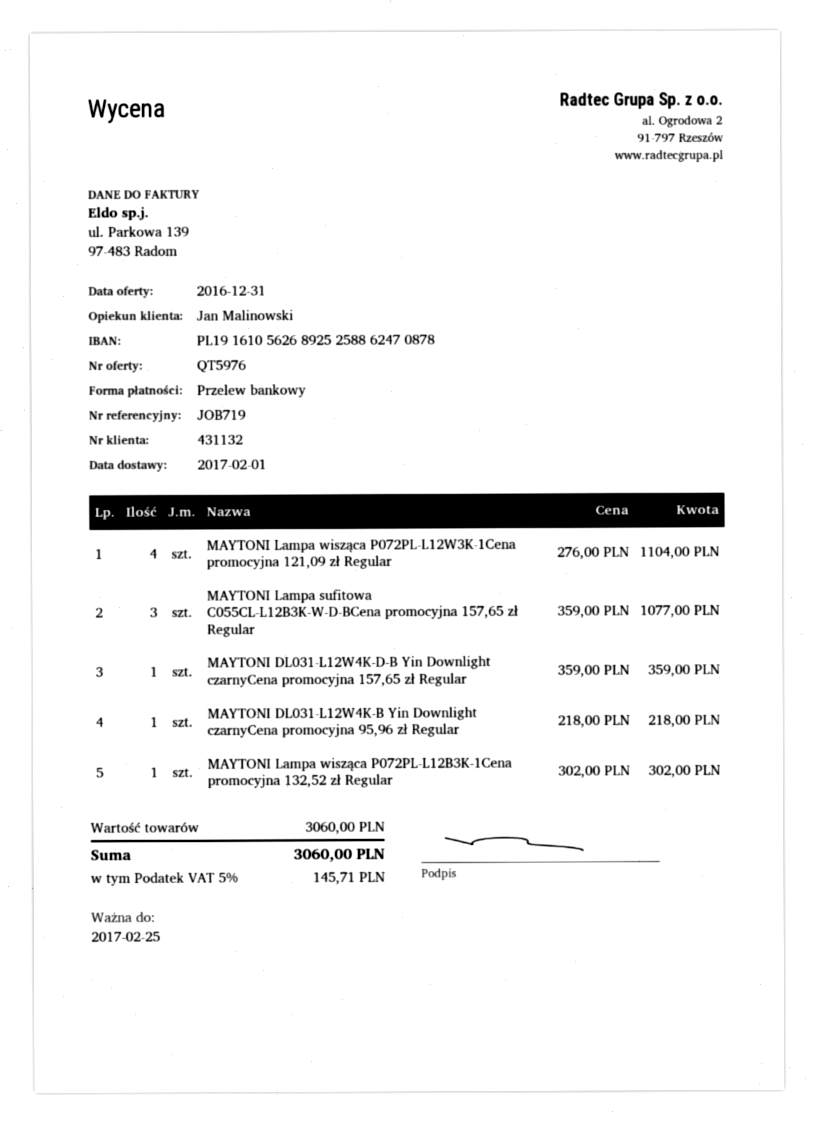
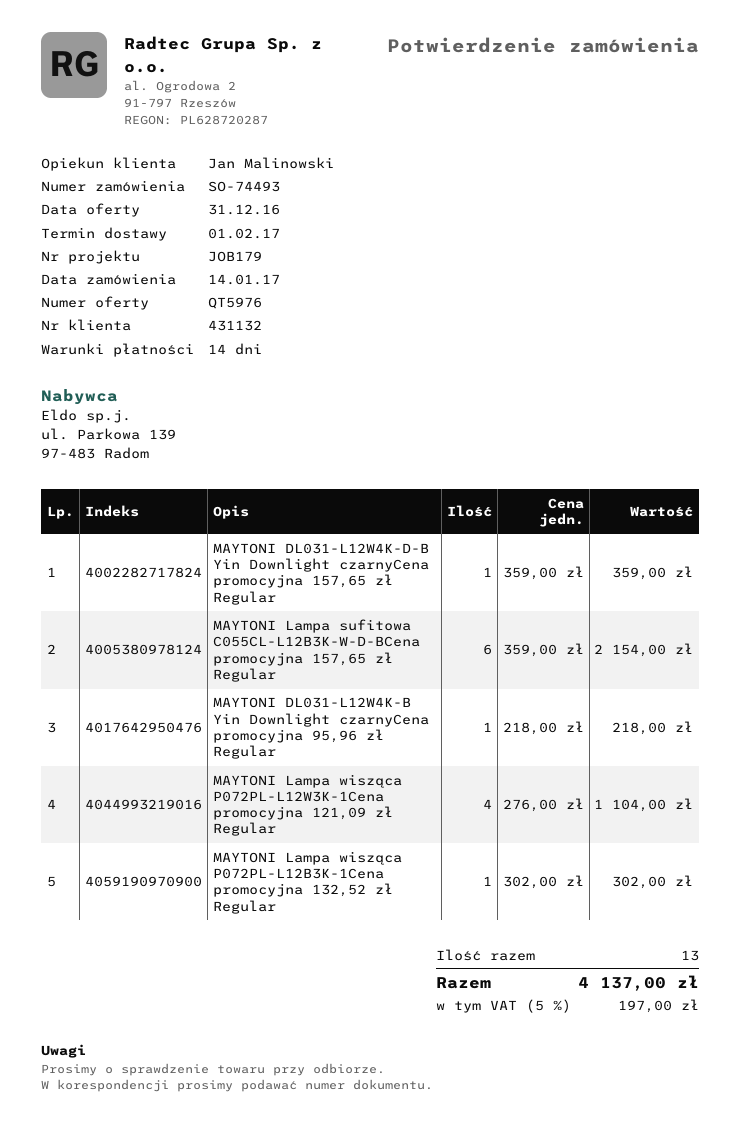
reference: JOB719 -> JOB179
MAYTONI Lampa sufitowa C055CL-L12B3K-W-D-BCena promocyjna 157,65 zł Regular: 3 x 359.00 = 1077.00 -> 6 x 359.00 = 2154.00
tax: 5% = 145.71 -> 5% = 197.00
total: 3060.00 -> 4137.00

